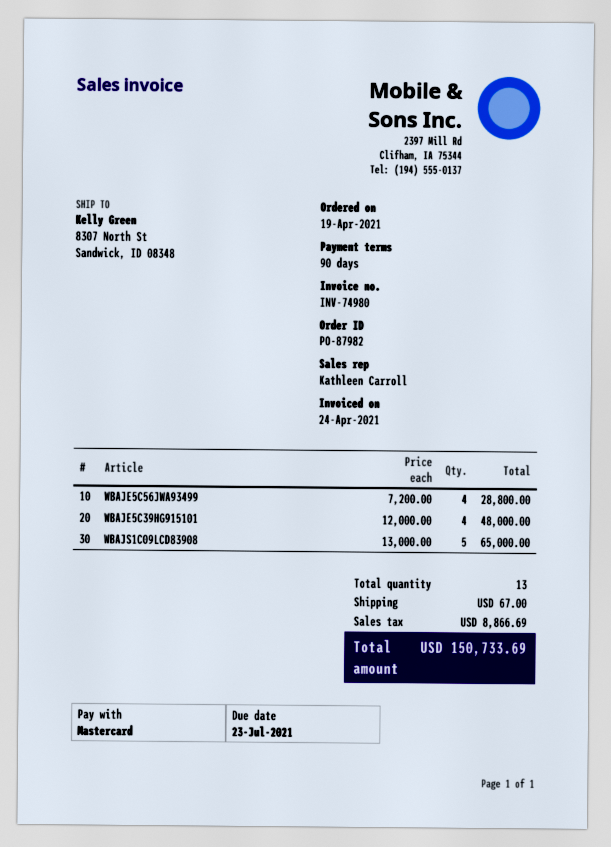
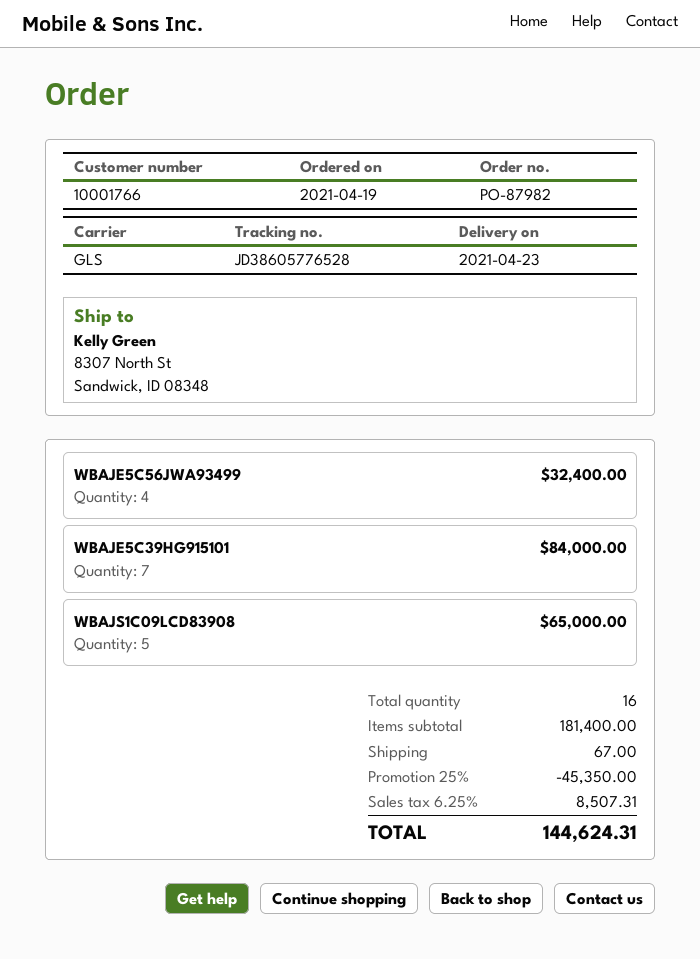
WBAJE5C56JWA93499: 4 for 28800.00 -> 4 for 32400.00
WBAJE5C39HG915101: 4 for 48000.00 -> 7 for 84000.00
total quantity: 13 -> 16
discount: none -> 25% = 45350.00
tax: 8866.69 -> 8507.31
total: 150733.69 -> 144624.31

